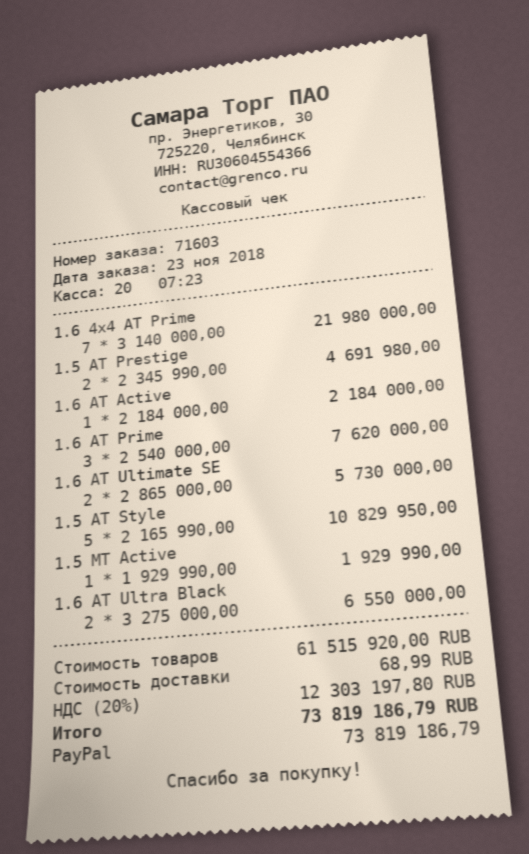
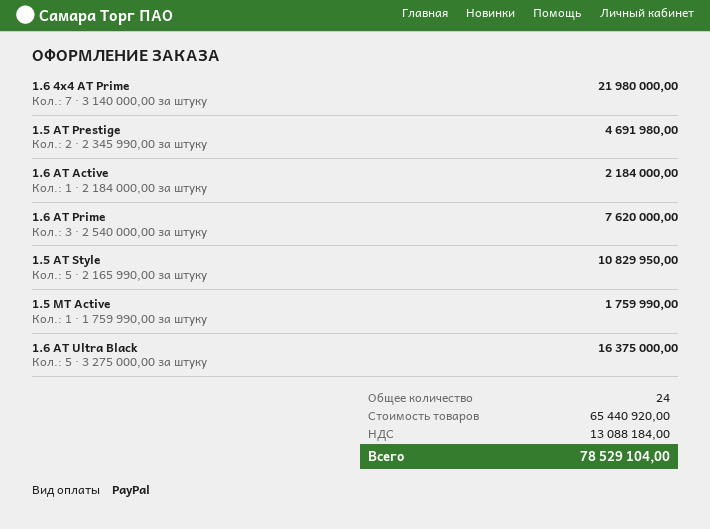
1.6 AT Ultimate SE: 2 x 2865000.00 = 5730000.00 -> none
1.5 MT Active: 1 x 1929990.00 = 1929990.00 -> 1 x 1759990.00 = 1759990.00
1.6 AT Ultra Black: 2 x 3275000.00 = 6550000.00 -> 5 x 3275000.00 = 16375000.00
subtotal: 61515920.00 -> 65440920.00
shipping: 68.99 -> none
tax: 12303197.80 -> 13088184.00
total: 73819186.79 -> 78529104.00

